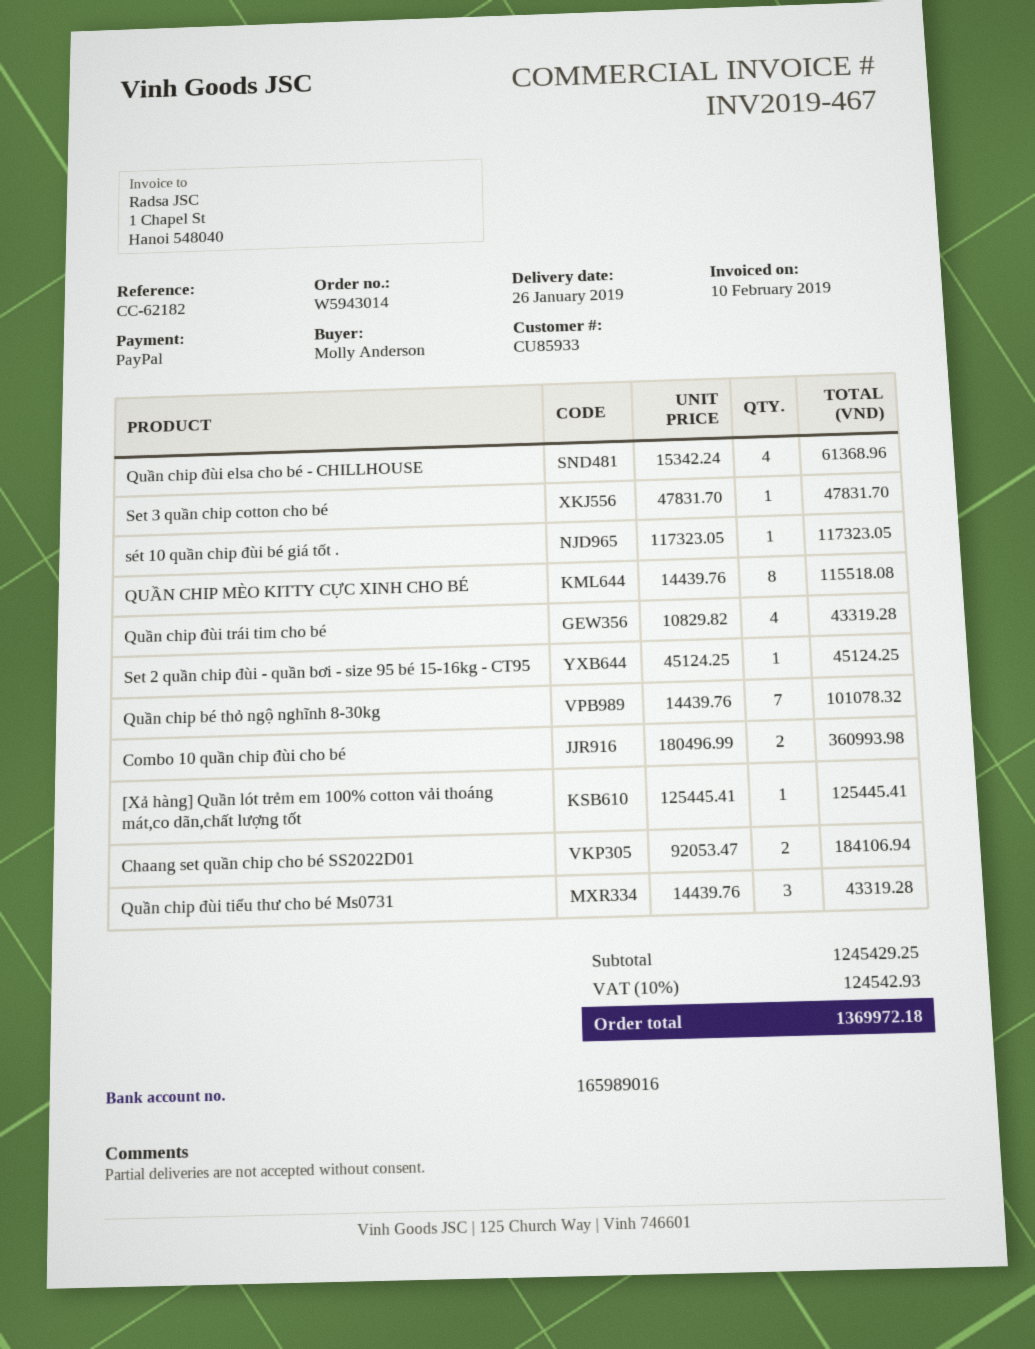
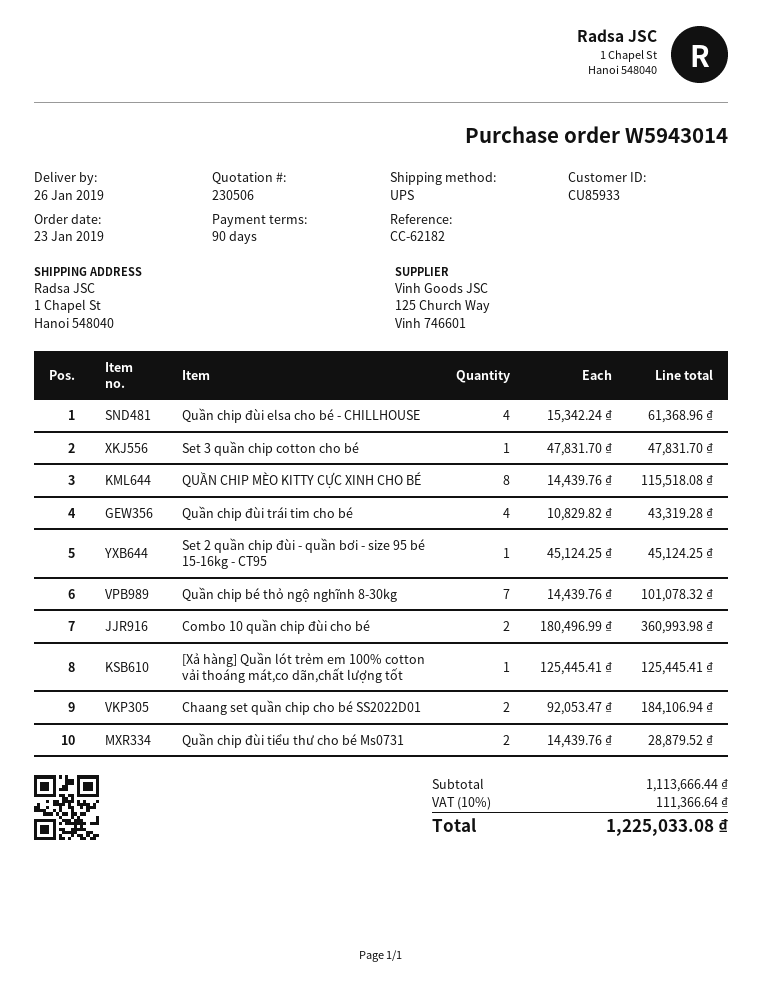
sét 10 quần chip đùi bé giá tốt .: 1 x 117323.05 = 117323.05 -> none
Quần chip đùi tiểu thư cho bé Ms0731: 3 x 14439.76 = 43319.28 -> 2 x 14439.76 = 28879.52
subtotal: 1245429.25 -> 1113666.44
tax: 10% = 124542.93 -> 10% = 111366.64
total: 1369972.18 -> 1225033.08

